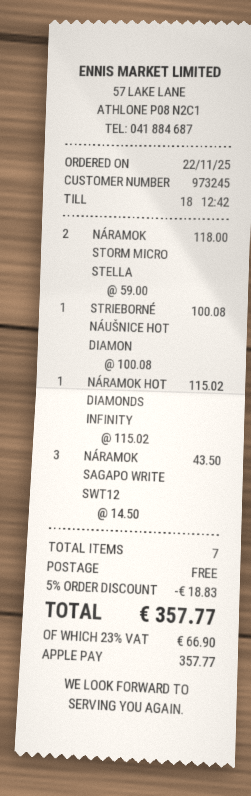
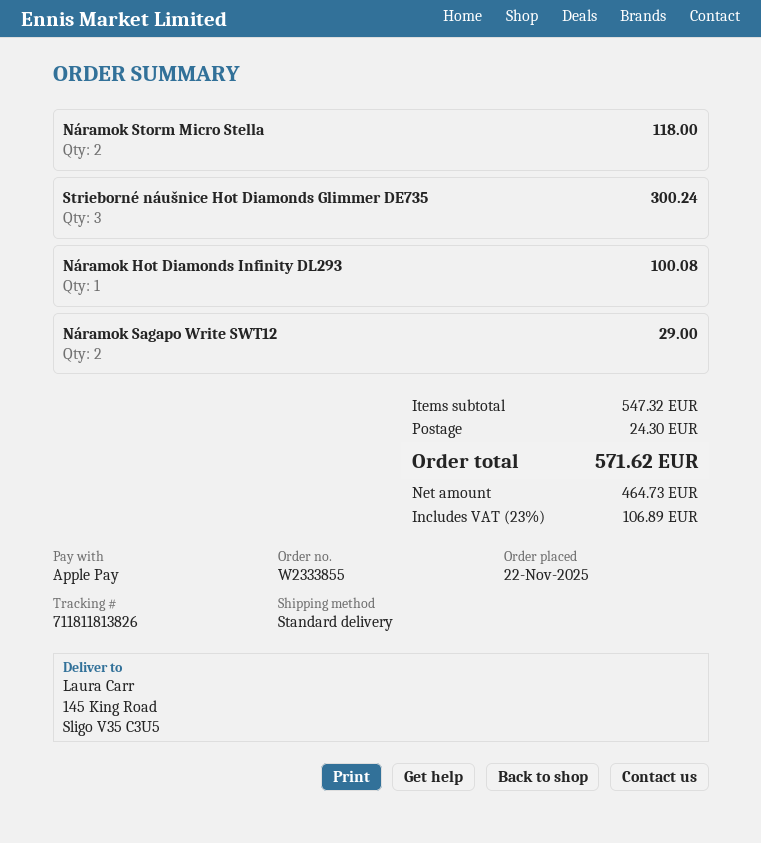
STRIEBORNÉ NÁUŠNICE HOT DIAMON: 1 for 100.08 -> 3 for 300.24
NÁRAMOK HOT DIAMONDS INFINITY: 1 for 115.02 -> 1 for 100.08
NÁRAMOK SAGAPO WRITE SWT12: 3 for 43.50 -> 2 for 29.00
discount: 5% = 18.83 -> none
shipping: 0.00 -> 24.30
tax: 23% = 66.90 -> 23% = 106.89
total: 357.77 -> 571.62

